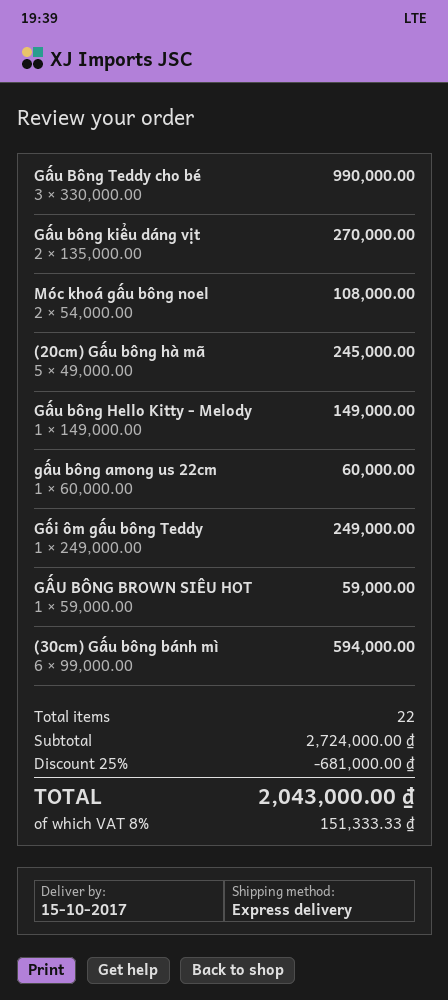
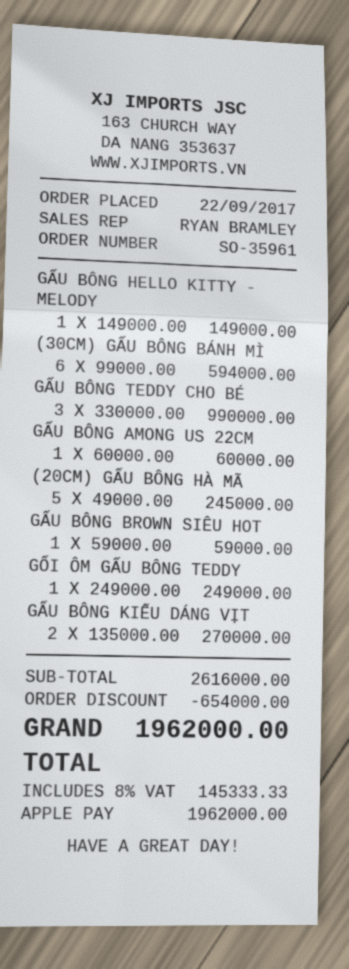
Móc khoá gấu bông noel: 2 x 54000.00 = 108000.00 -> none
subtotal: 2724000.00 -> 2616000.00
discount: 681000.00 -> 654000.00
tax: 8% = 151333.33 -> 8% = 145333.33
total: 2043000.00 -> 1962000.00

